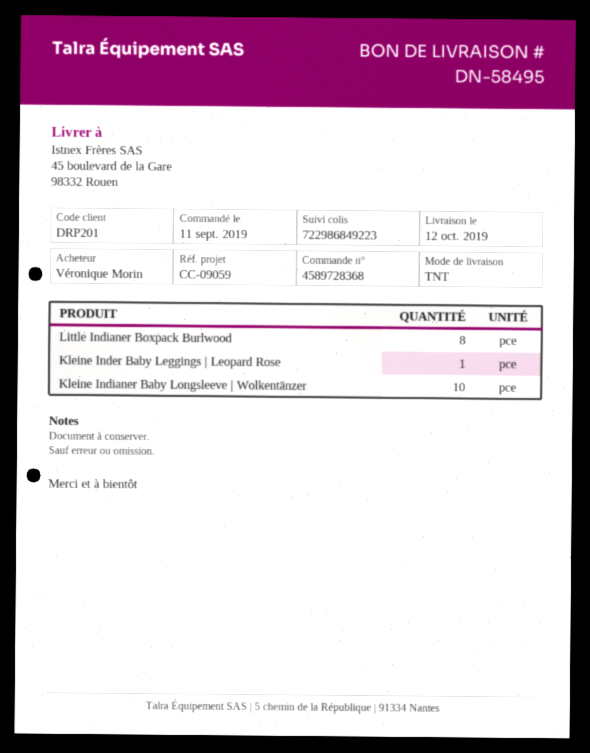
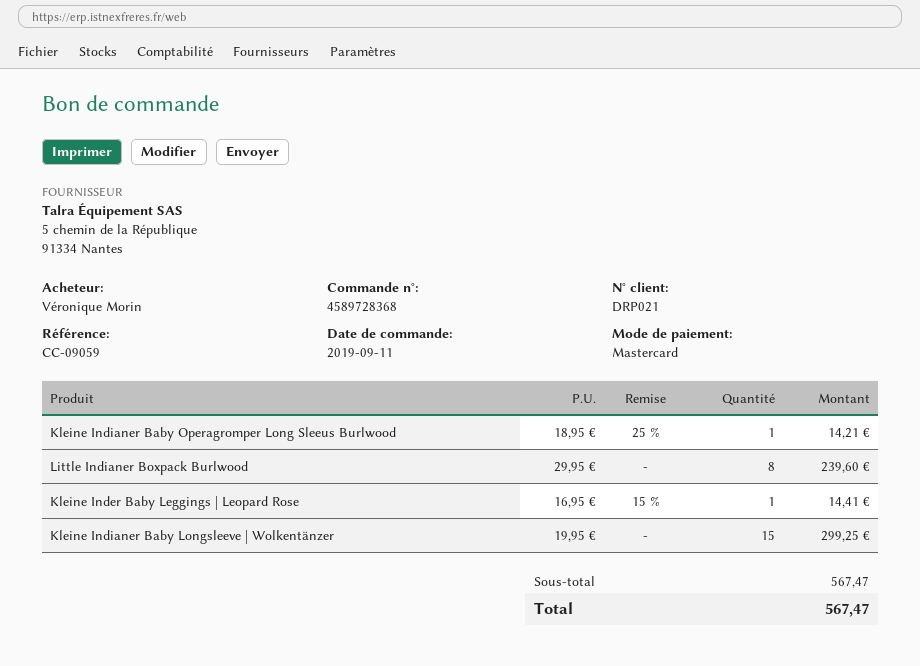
customer number: DRP201 -> DRP021
Kleine Indianer Baby Longsleeve | Wolkentänzer: 10 -> 15
Kleine Indianer Baby Operagromper Long Sleeus Burlwood: none -> 1

